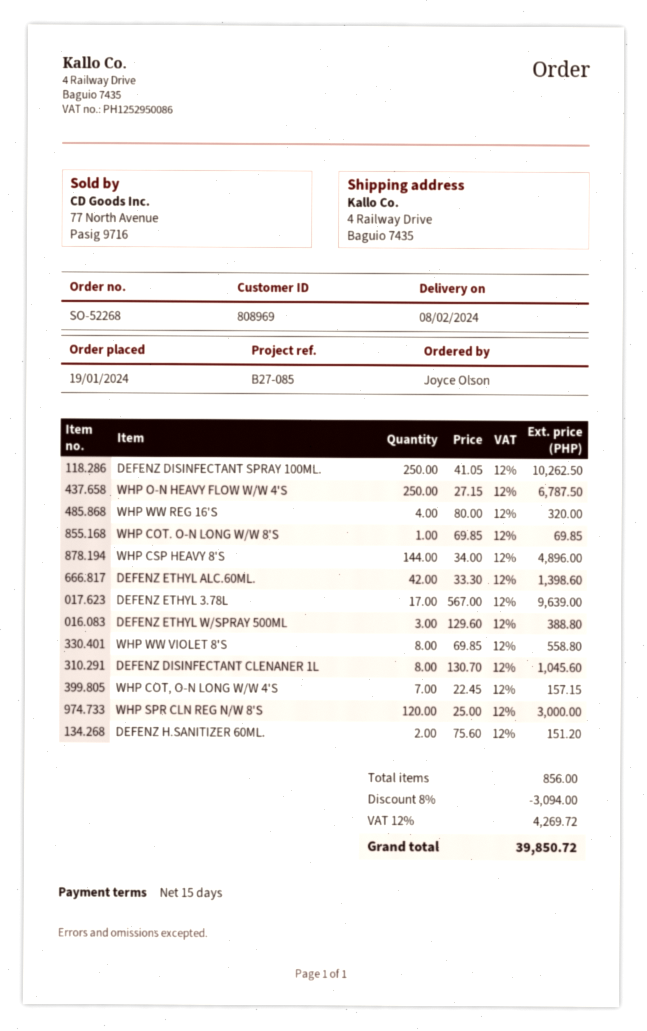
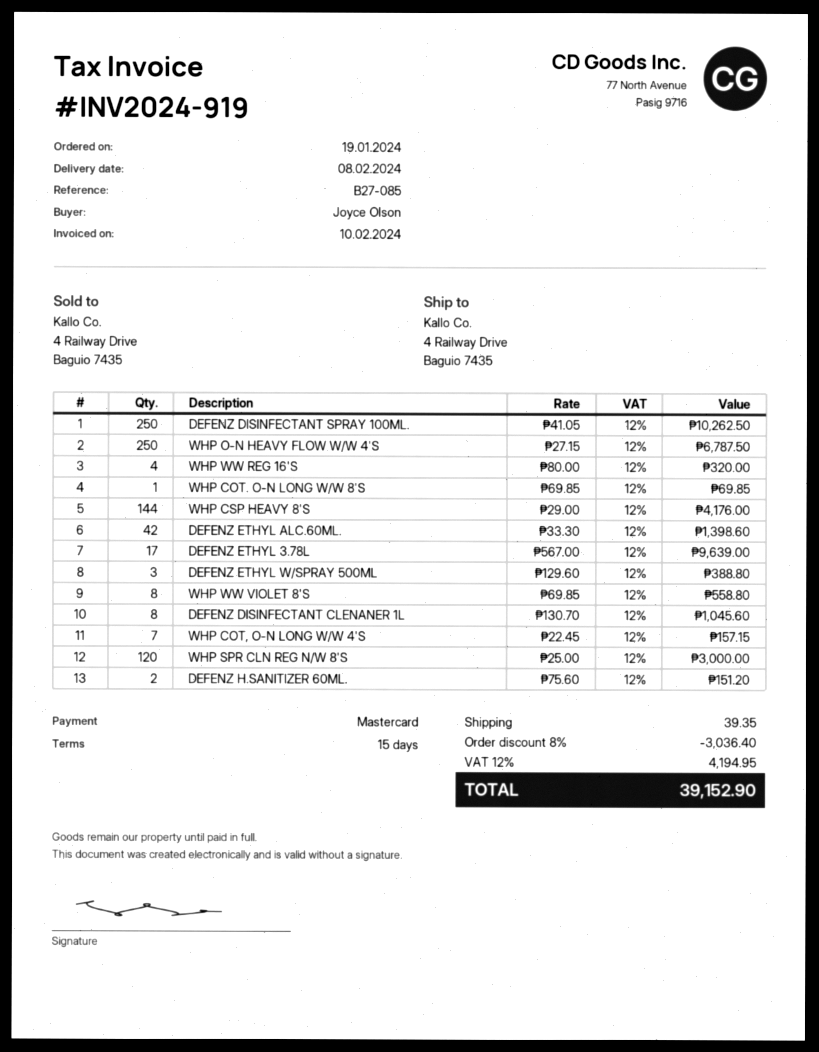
WHP CSP HEAVY 8'S: 144 x 34.00 = 4896.00 -> 144 x 29.00 = 4176.00
discount: 8% = 3094.00 -> 8% = 3036.40
shipping: none -> 39.35
tax: 12% = 4269.72 -> 12% = 4194.95
total: 39850.72 -> 39152.90

